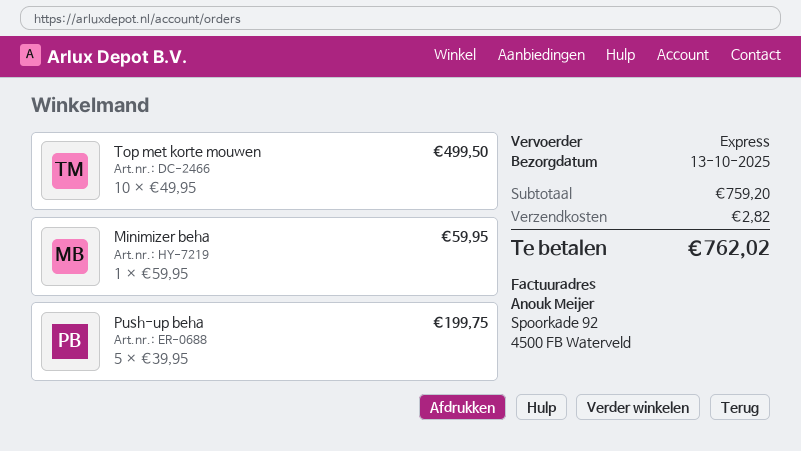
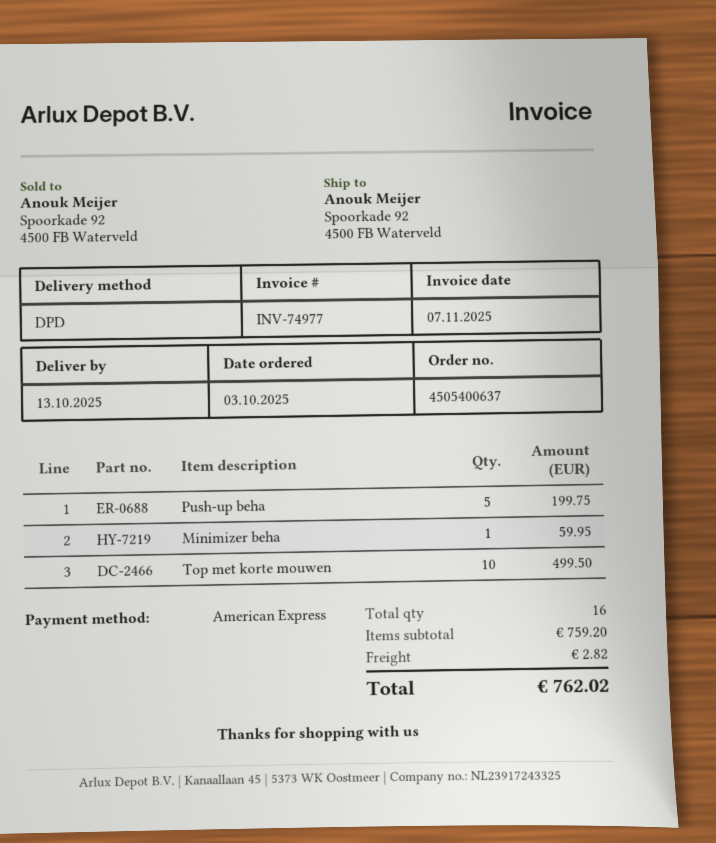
shipping method: express -> DPD

